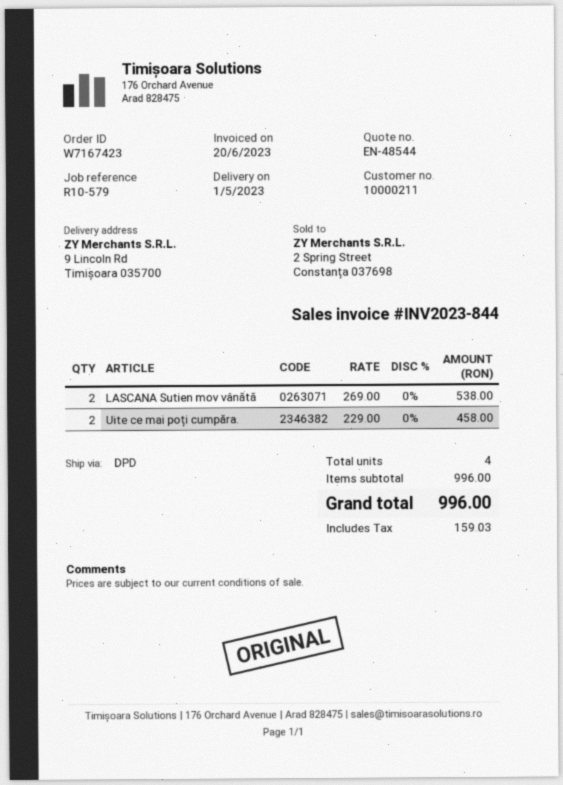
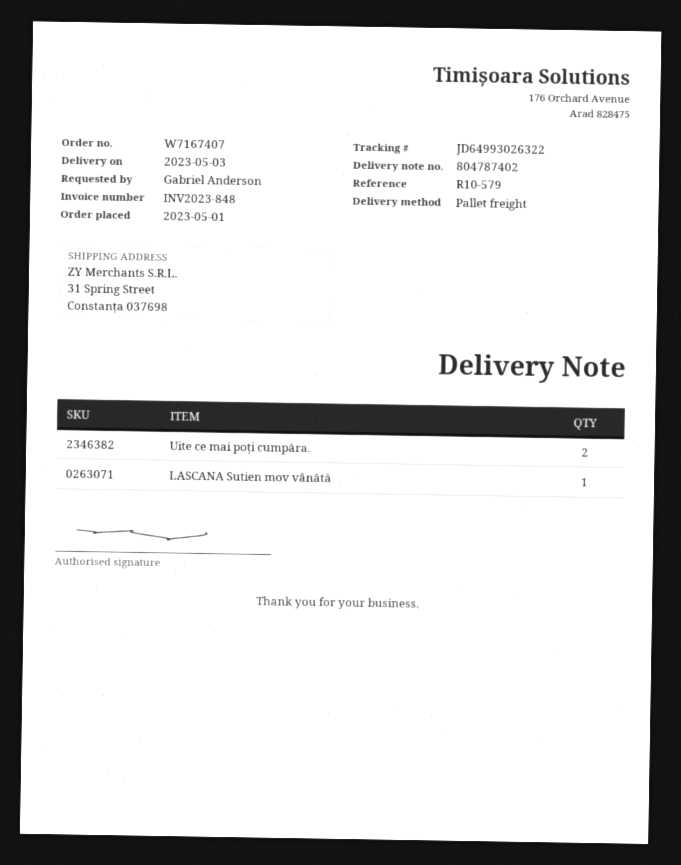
order number: W7167423 -> W7167407
delivery date: 2023-05-01 -> 2023-05-03
invoice number: INV2023-844 -> INV2023-848
shipping method: DPD -> pallet freight
ship to: 9 Lincoln Rd, Timișoara 035700 -> 31 Spring Street, Constanța 037698
LASCANA Sutien mov vânătă: 2 -> 1

